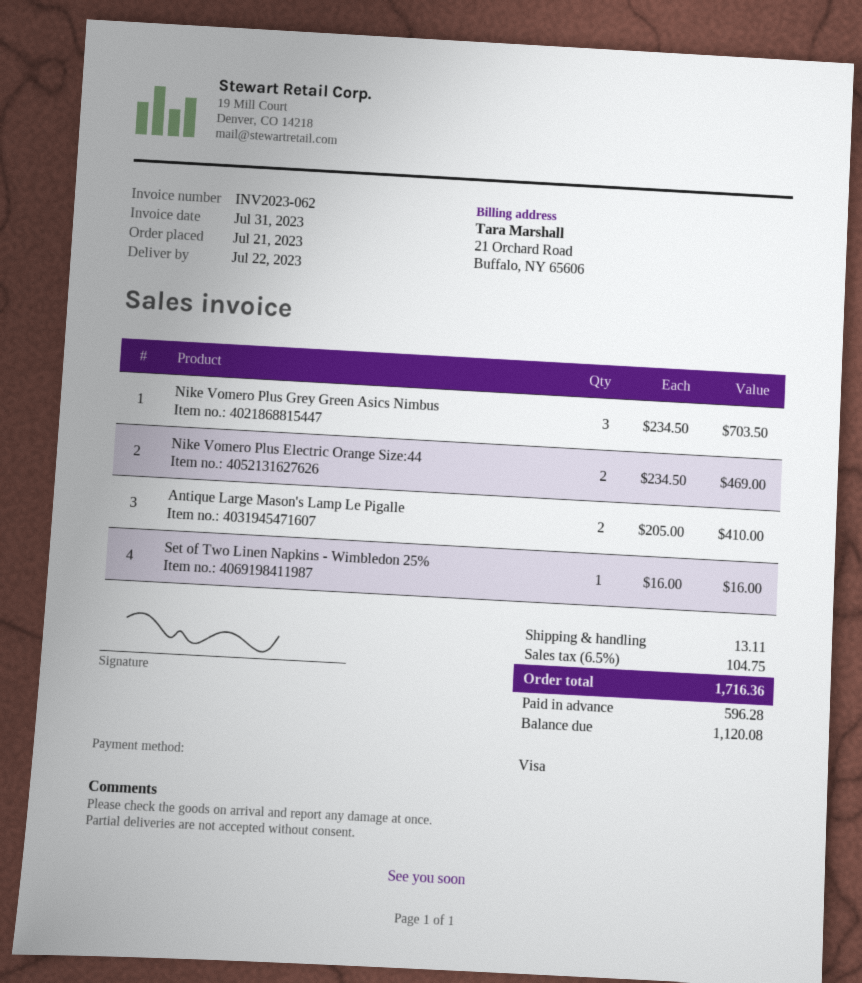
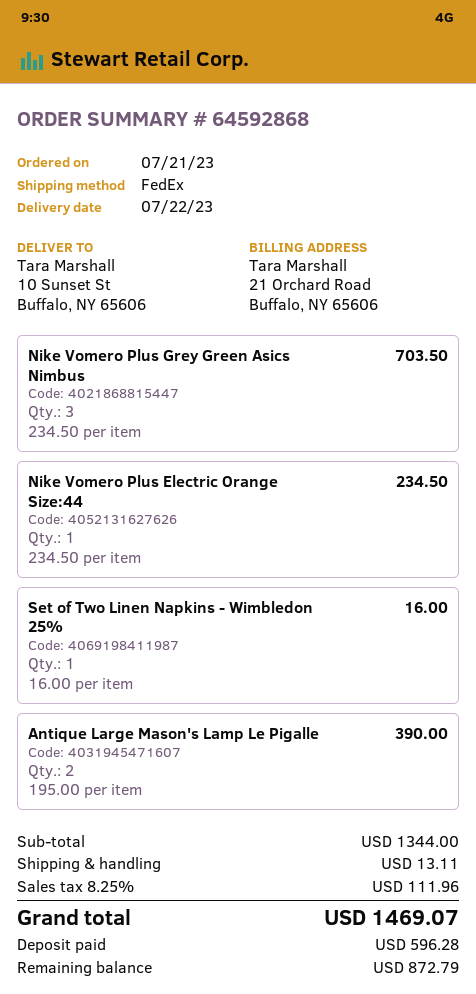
Nike Vomero Plus Electric Orange Size:44: 2 x 234.50 = 469.00 -> 1 x 234.50 = 234.50
Antique Large Mason's Lamp Le Pigalle: 2 x 205.00 = 410.00 -> 2 x 195.00 = 390.00
tax: 6.5% = 104.75 -> 8.25% = 111.96
total: 1716.36 -> 1469.07
balance: 1120.08 -> 872.79

